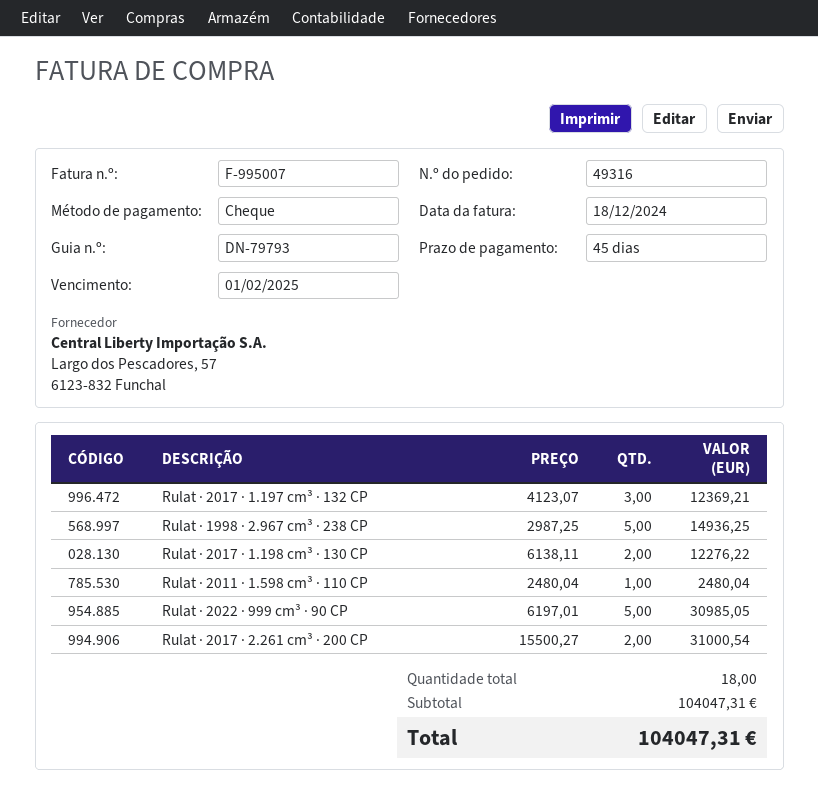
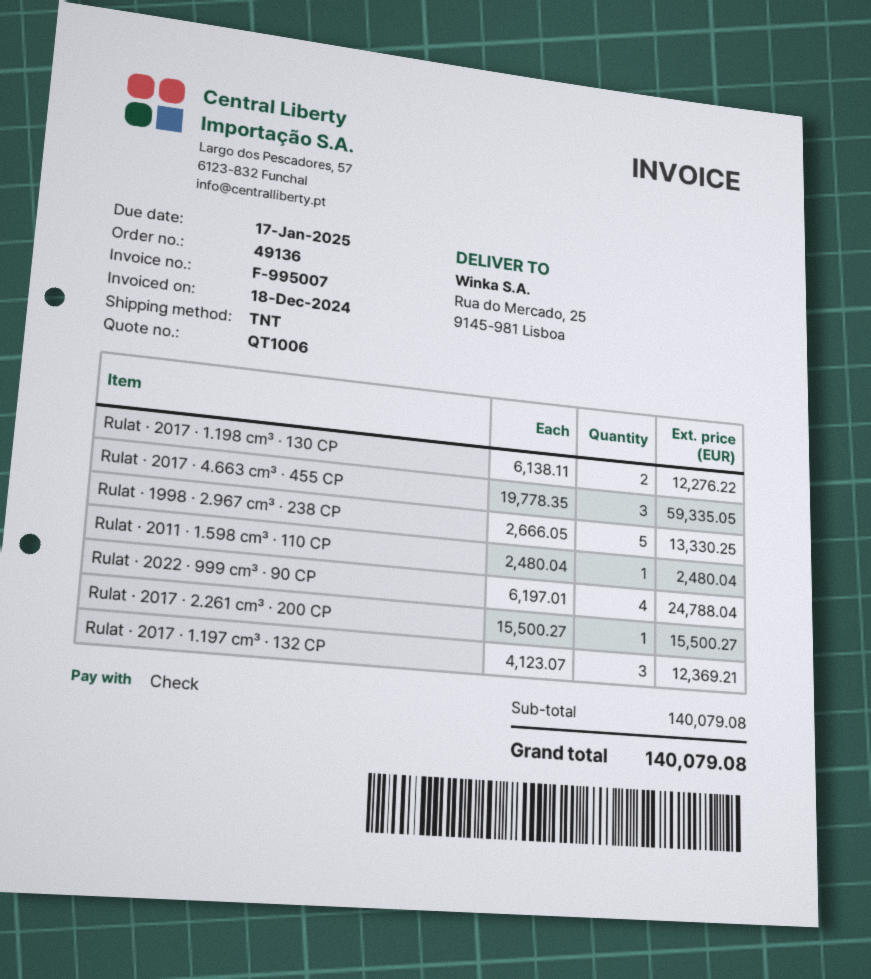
order number: 49316 -> 49136
due date: 2025-02-01 -> 2025-01-17
Rulat · 1998 · 2.967 cm³ · 238 CP: 5 x 2987.25 = 14936.25 -> 5 x 2666.05 = 13330.25
Rulat · 2022 · 999 cm³ · 90 CP: 5 x 6197.01 = 30985.05 -> 4 x 6197.01 = 24788.04
Rulat · 2017 · 2.261 cm³ · 200 CP: 2 x 15500.27 = 31000.54 -> 1 x 15500.27 = 15500.27
Rulat · 2017 · 4.663 cm³ · 455 CP: none -> 3 x 19778.35 = 59335.05
subtotal: 104047.31 -> 140079.08
total: 104047.31 -> 140079.08

